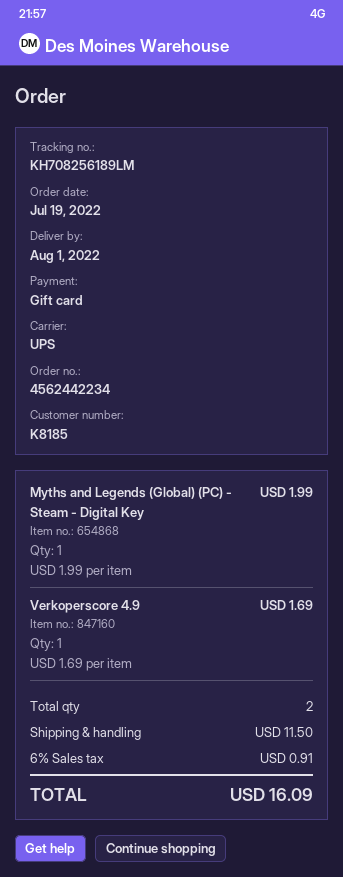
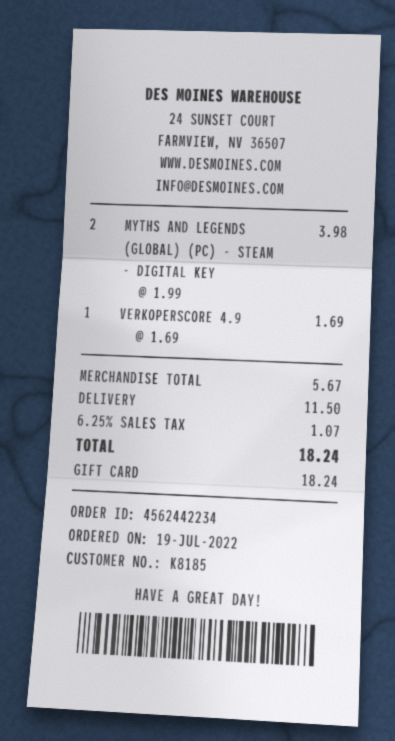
Myths and Legends (Global) (PC) - Steam - Digital Key: 1 x 1.99 = 1.99 -> 2 x 1.99 = 3.98
tax: 6% = 0.91 -> 6.25% = 1.07
total: 16.09 -> 18.24

